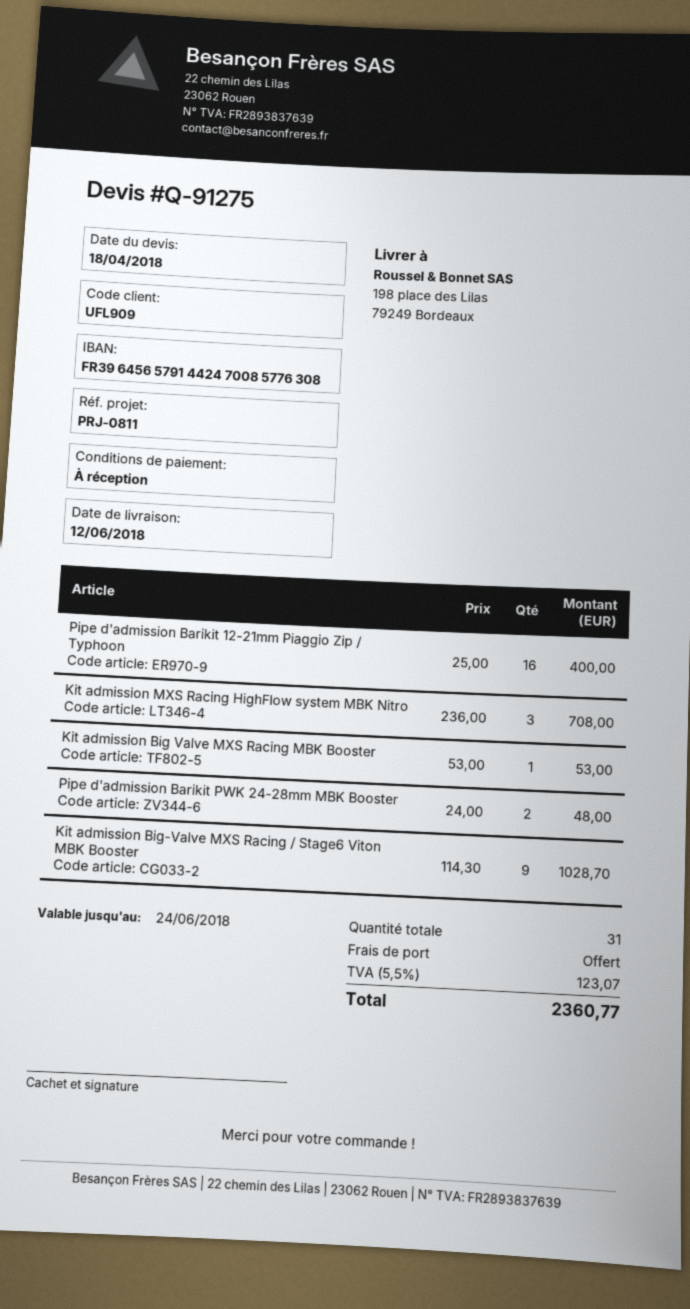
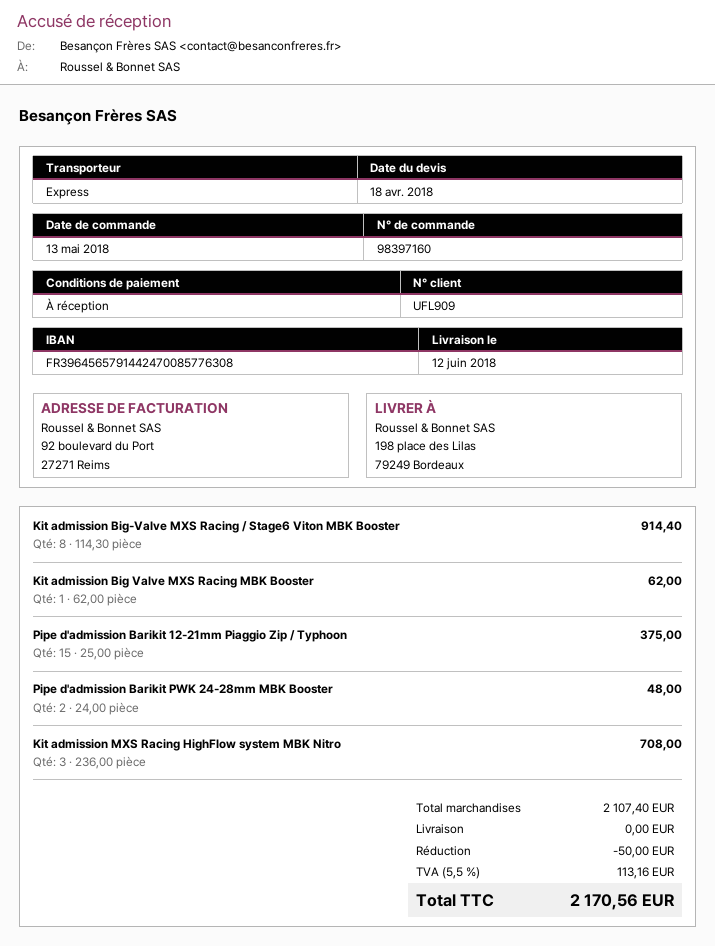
Pipe d'admission Barikit 12-21mm Piaggio Zip / Typhoon: 16 x 25.00 = 400.00 -> 15 x 25.00 = 375.00
Kit admission Big Valve MXS Racing MBK Booster: 1 x 53.00 = 53.00 -> 1 x 62.00 = 62.00
Kit admission Big-Valve MXS Racing / Stage6 Viton MBK Booster: 9 x 114.30 = 1028.70 -> 8 x 114.30 = 914.40
discount: none -> 50.00
tax: 5.5% = 123.07 -> 5.5% = 113.16
total: 2360.77 -> 2170.56

